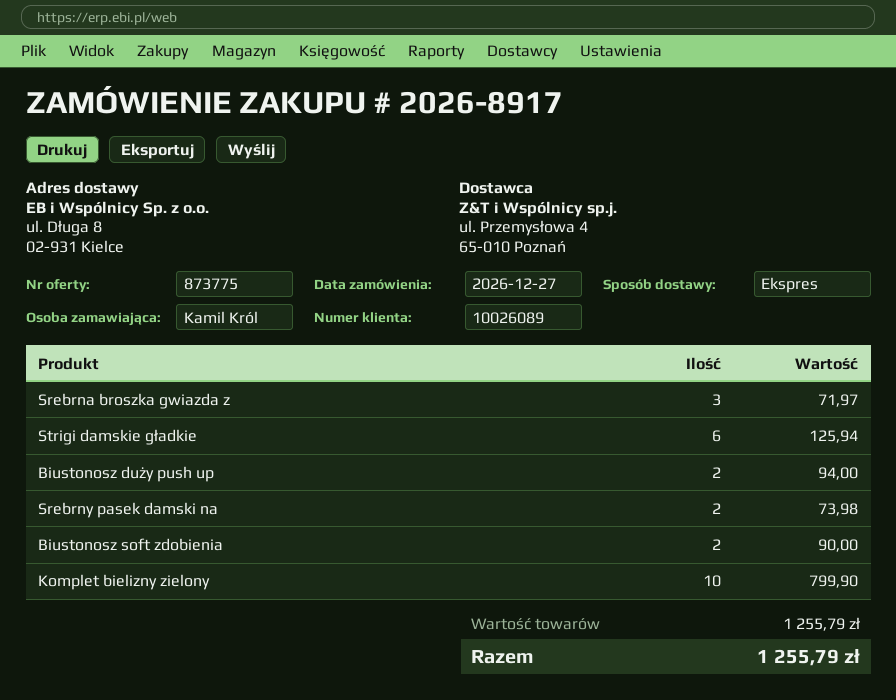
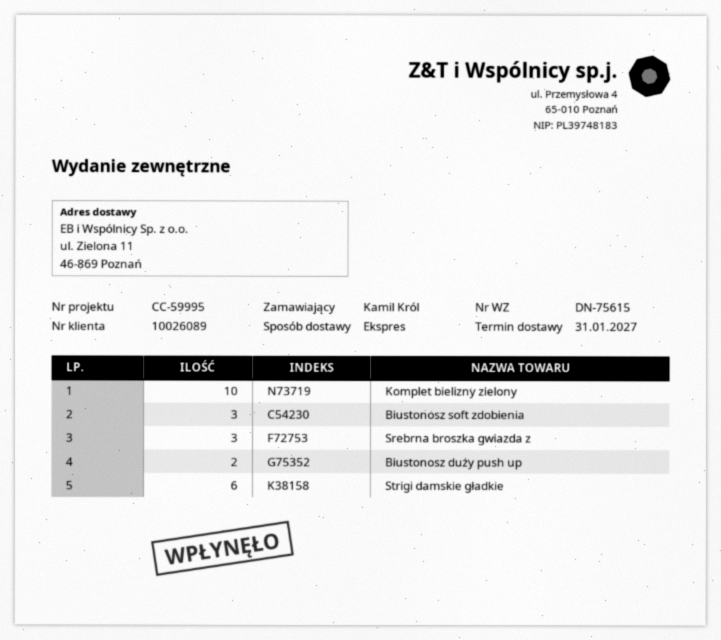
ship to: ul. Długa 8, 02-931 Kielce -> ul. Zielona 11, 46-869 Poznań
Srebrny pasek damski na: 2 -> none
Biustonosz soft zdobienia: 2 -> 3

